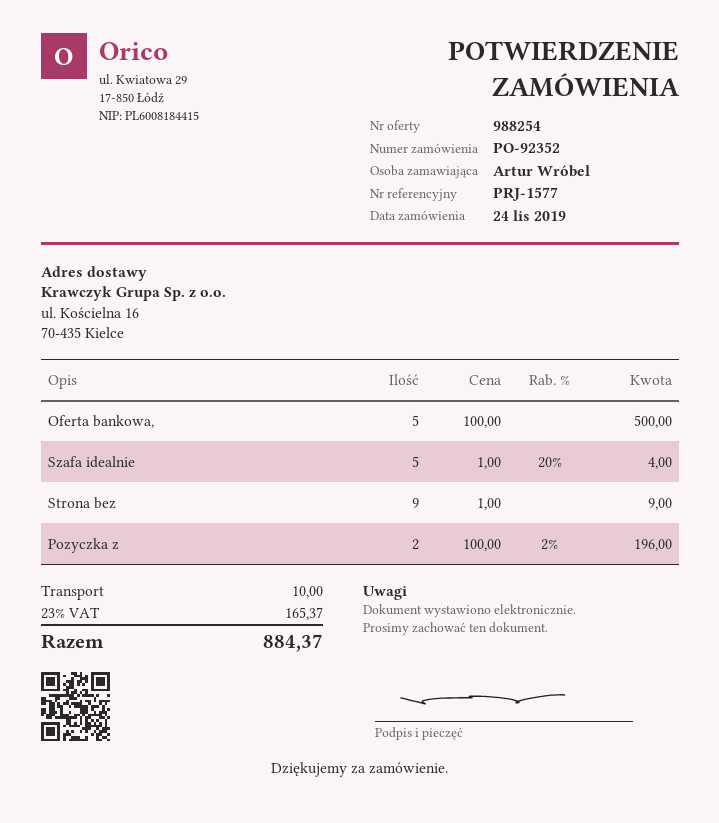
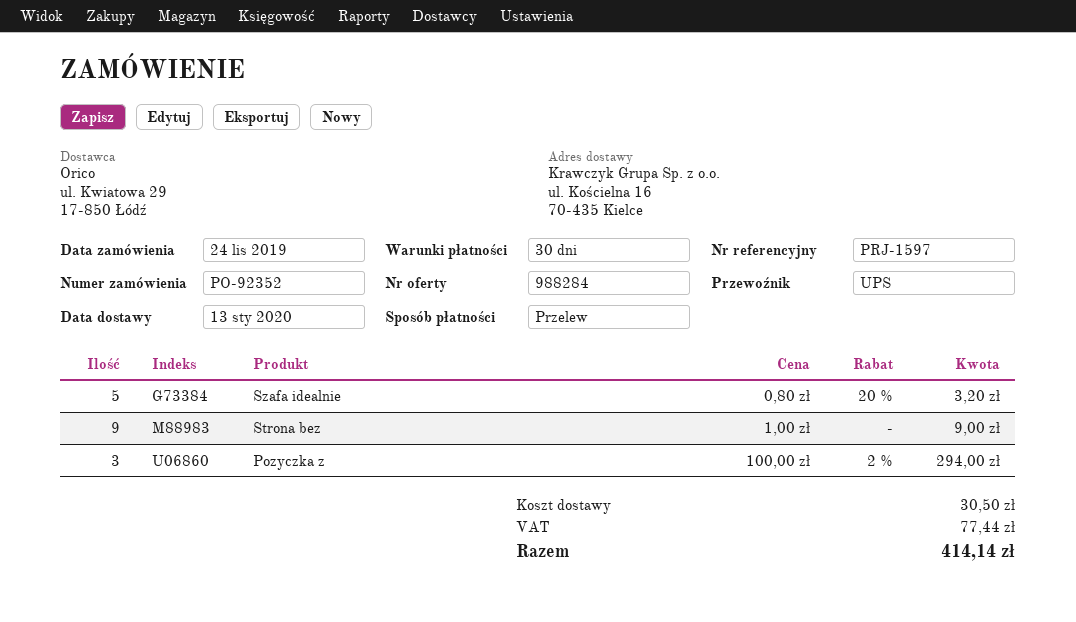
quote number: 988254 -> 988284
reference: PRJ-1577 -> PRJ-1597
Oferta bankowa,: 5 x 100.00 = 500.00 -> none
Szafa idealnie: 5 x 1.00 - 20% = 4.00 -> 5 x 0.80 - 20% = 3.20
Pozyczka z: 2 x 100.00 - 2% = 196.00 -> 3 x 100.00 - 2% = 294.00
shipping: 10.00 -> 30.50
tax: 165.37 -> 77.44
total: 884.37 -> 414.14

